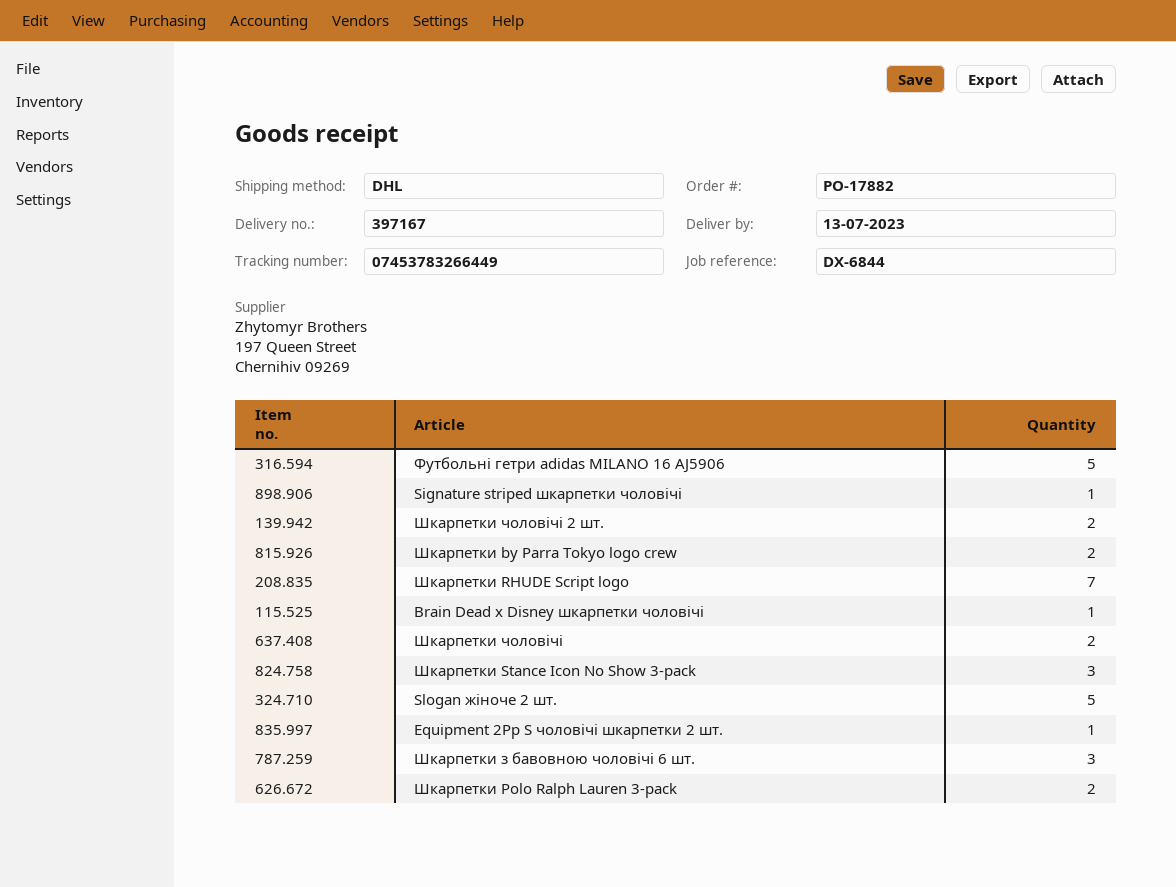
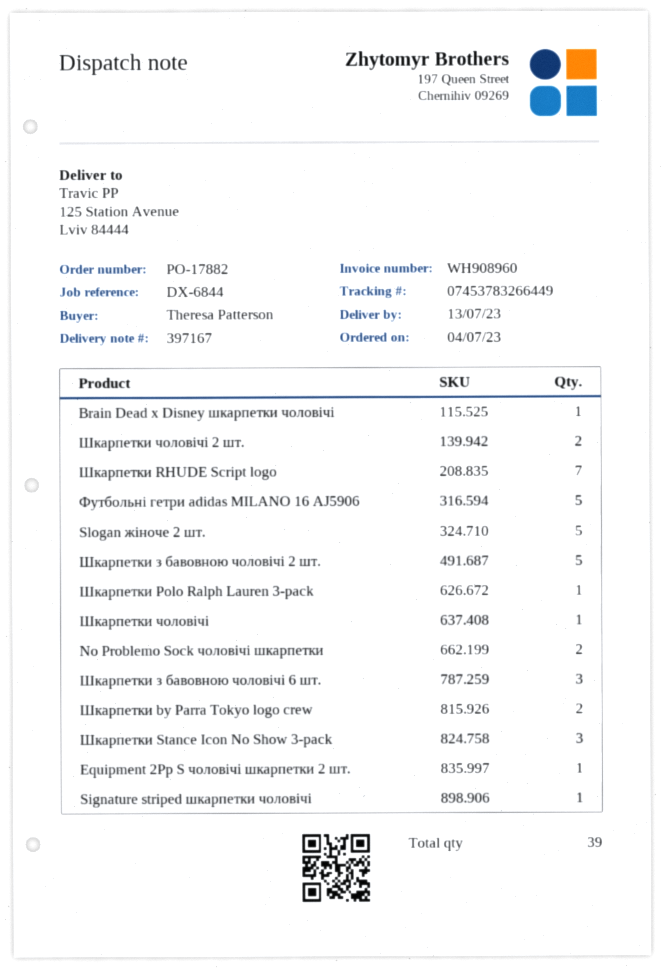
Шкарпетки чоловічі: 2 -> 1
Шкарпетки Polo Ralph Lauren 3-pack: 2 -> 1
Шкарпетки з бавовною чоловічі 2 шт.: none -> 5
No Problemo Sock чоловічі шкарпетки: none -> 2

